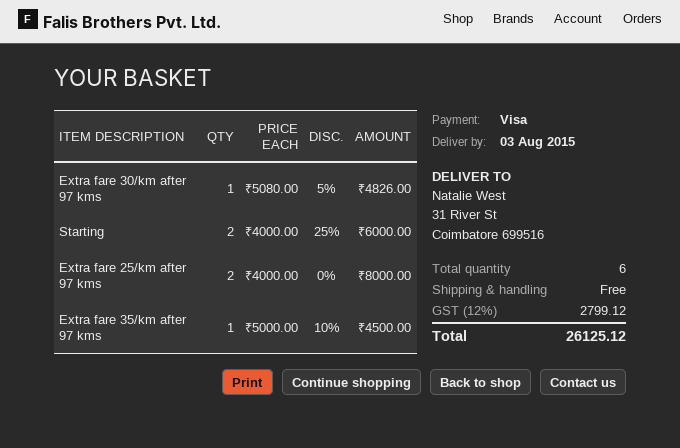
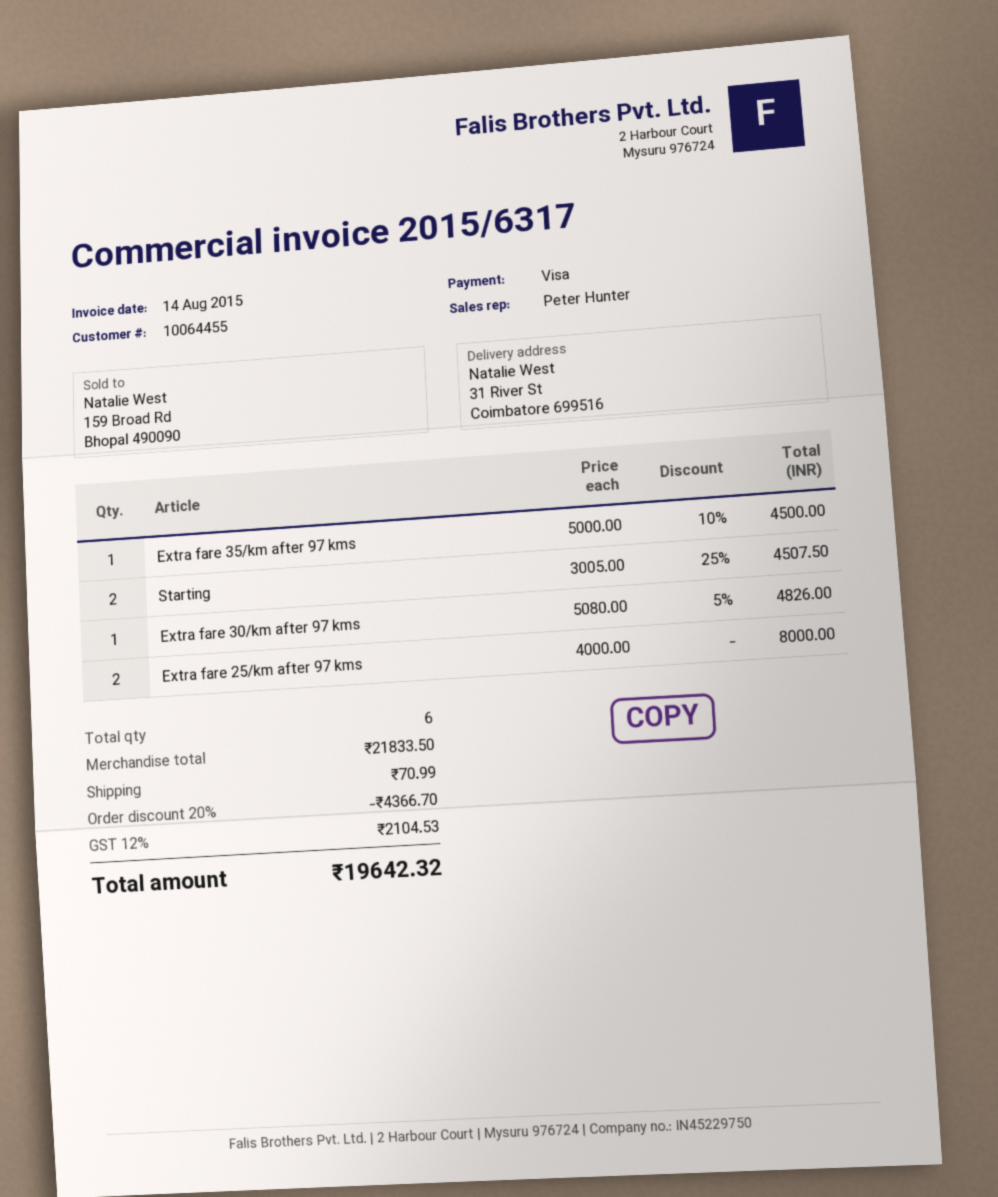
Starting: 2 x 4000.00 - 25% = 6000.00 -> 2 x 3005.00 - 25% = 4507.50
discount: none -> 20% = 4366.70
shipping: 0.00 -> 70.99
tax: 12% = 2799.12 -> 12% = 2104.53
total: 26125.12 -> 19642.32

